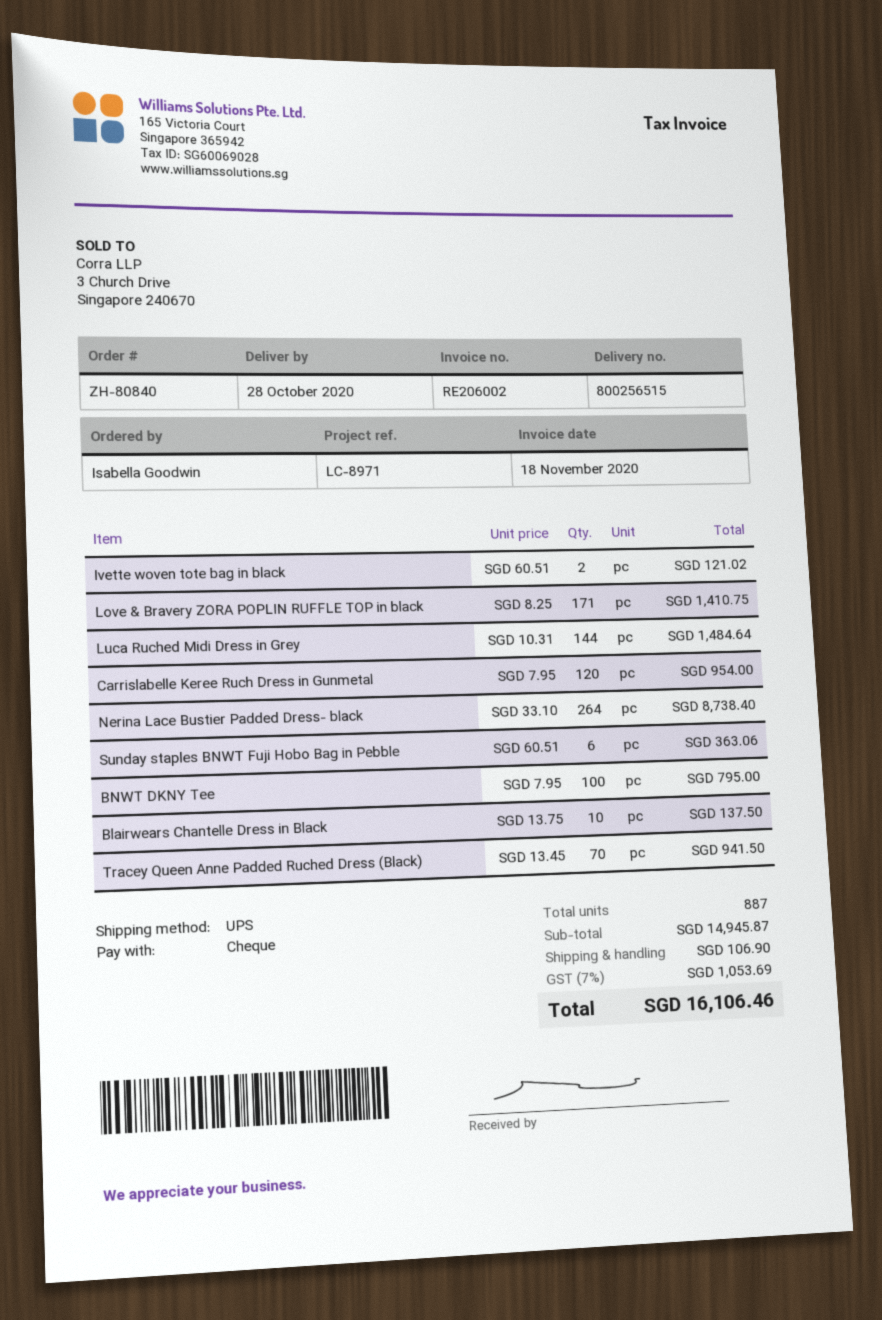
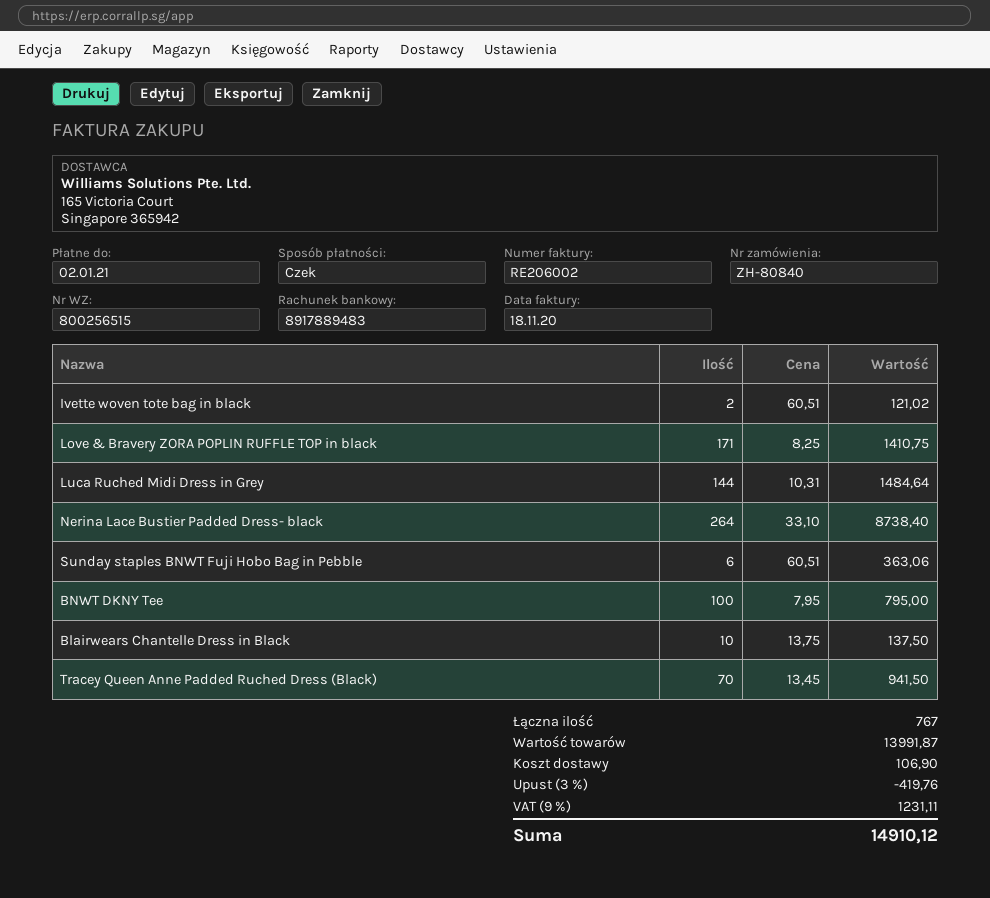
Carrislabelle Keree Ruch Dress in Gunmetal: 120 x 7.95 = 954.00 -> none
total quantity: 887 -> 767
subtotal: 14945.87 -> 13991.87
discount: none -> 3% = 419.76
tax: 7% = 1053.69 -> 9% = 1231.11
total: 16106.46 -> 14910.12

